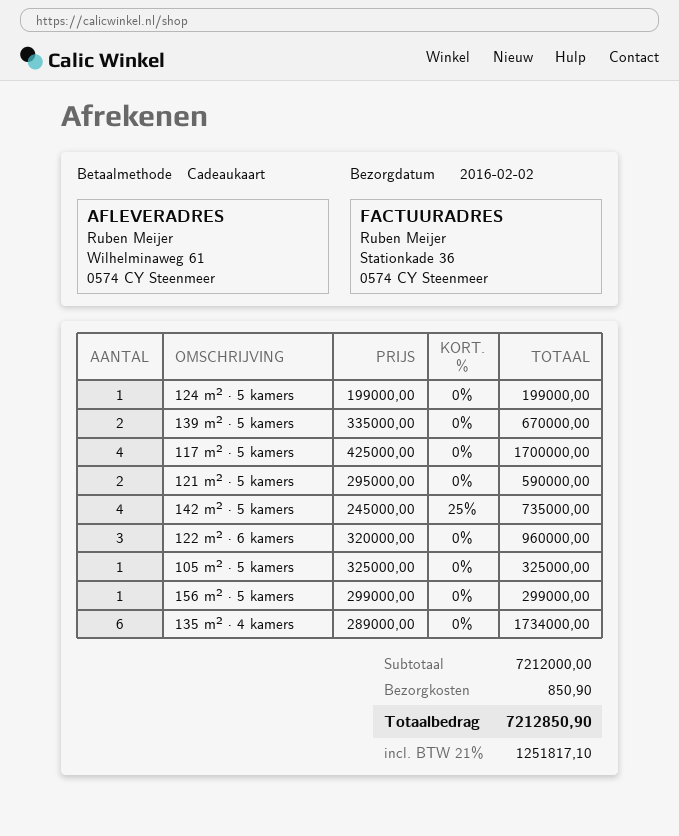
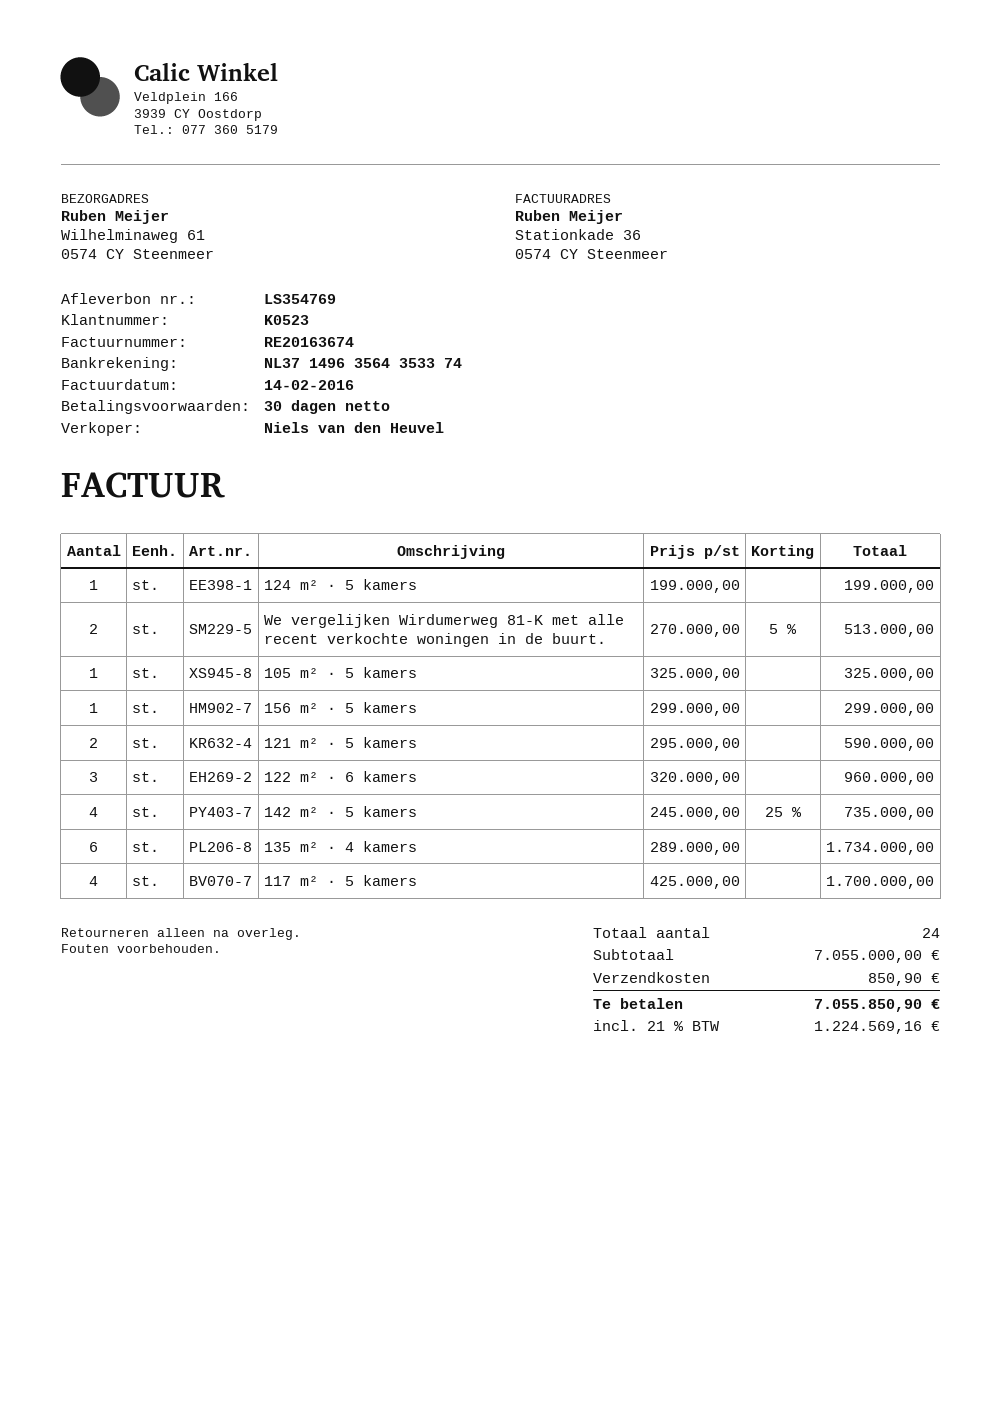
139 m² · 5 kamers: 2 x 335000.00 = 670000.00 -> none
We vergelijken Wirdumerweg 81-K met alle recent verkochte woningen in de buurt.: none -> 2 x 270000.00 - 5% = 513000.00
subtotal: 7212000.00 -> 7055000.00
tax: 21% = 1251817.10 -> 21% = 1224569.16
total: 7212850.90 -> 7055850.90

